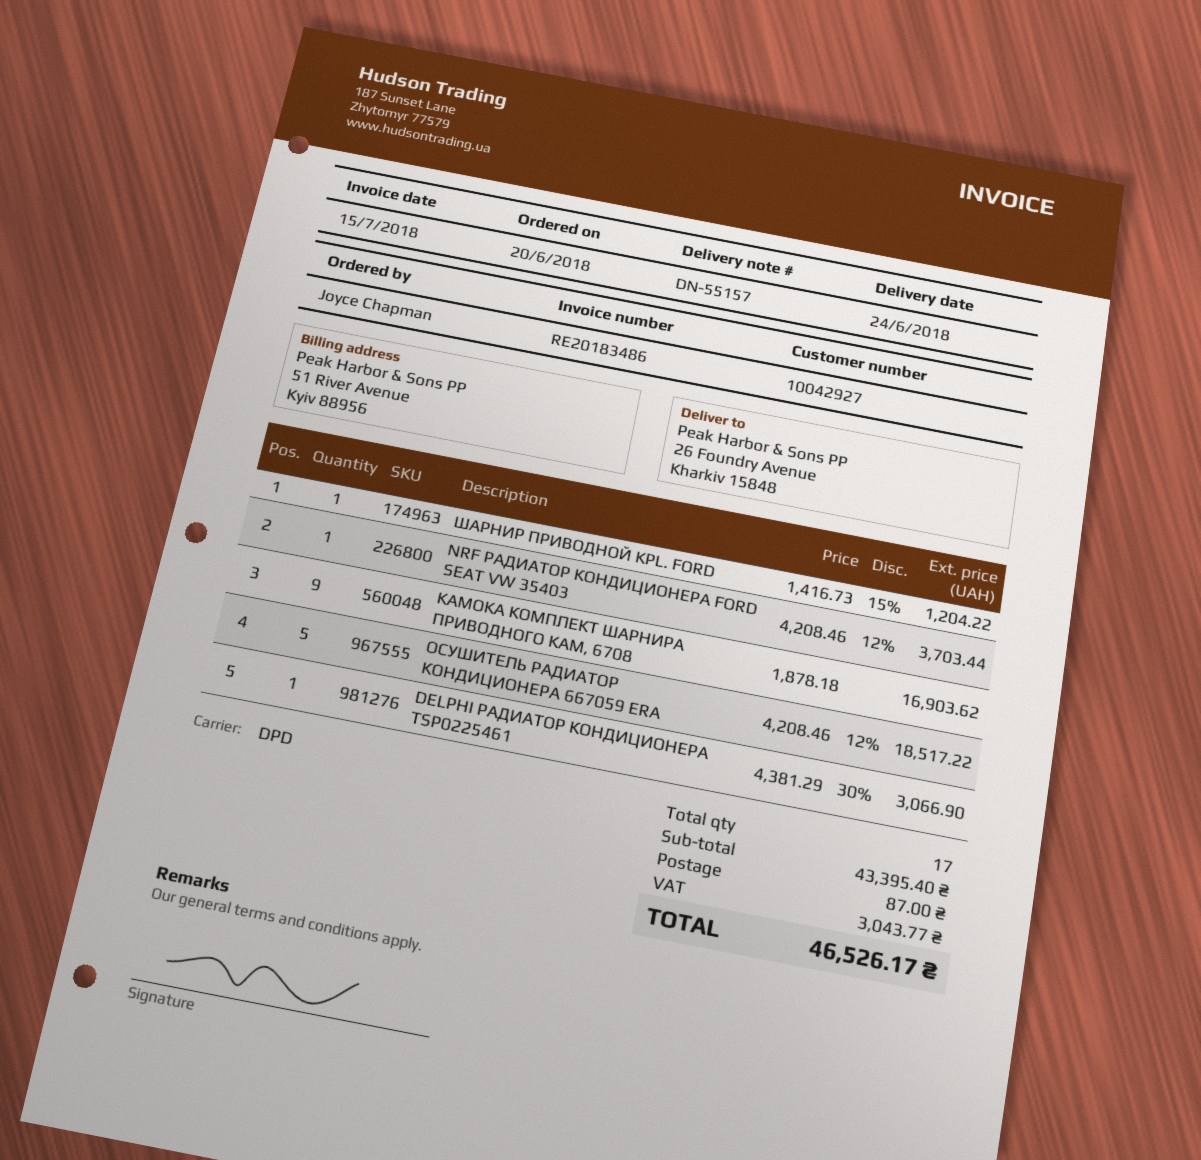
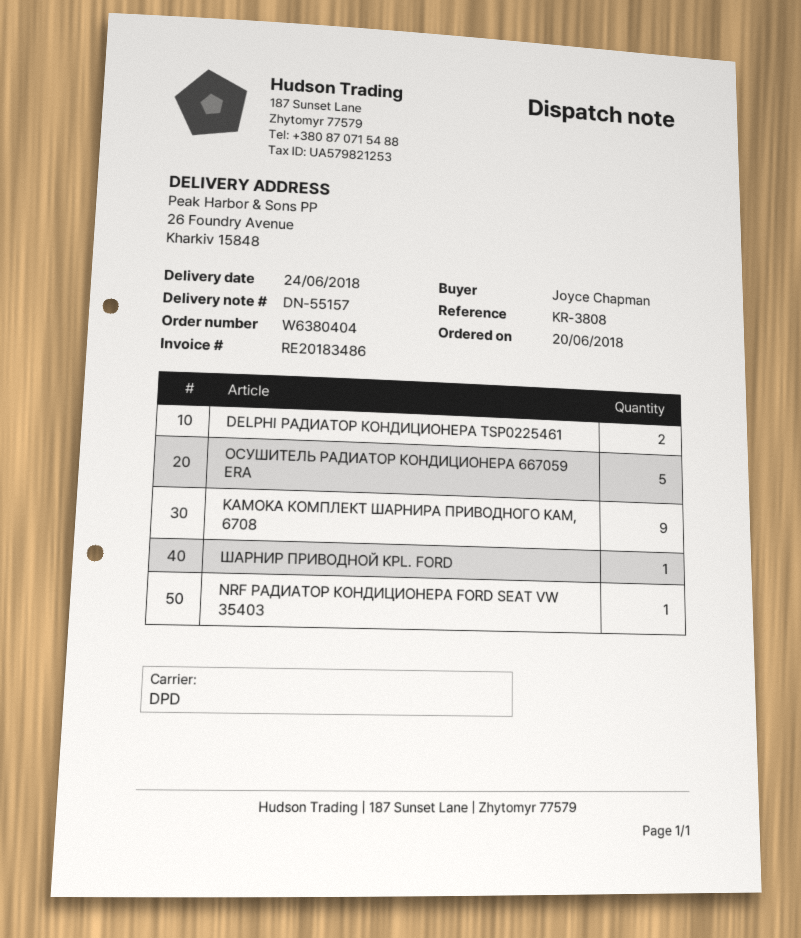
DELPHI РАДИАТОР КОНДИЦИОНЕРА TSP0225461: 1 -> 2

